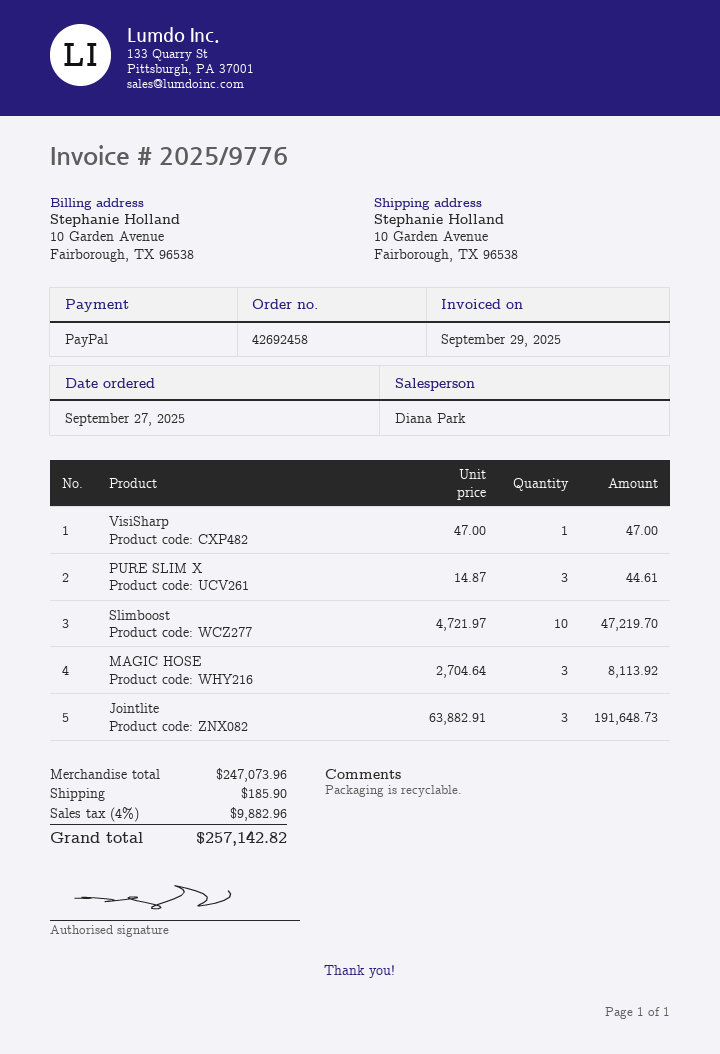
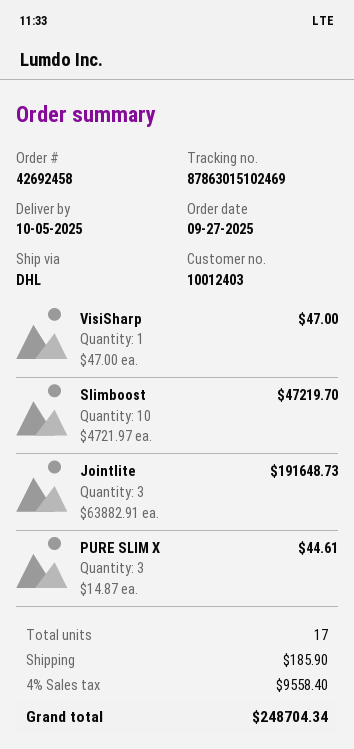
MAGIC HOSE: 3 x 2704.64 = 8113.92 -> none
tax: 4% = 9882.96 -> 4% = 9558.40
total: 257142.82 -> 248704.34

